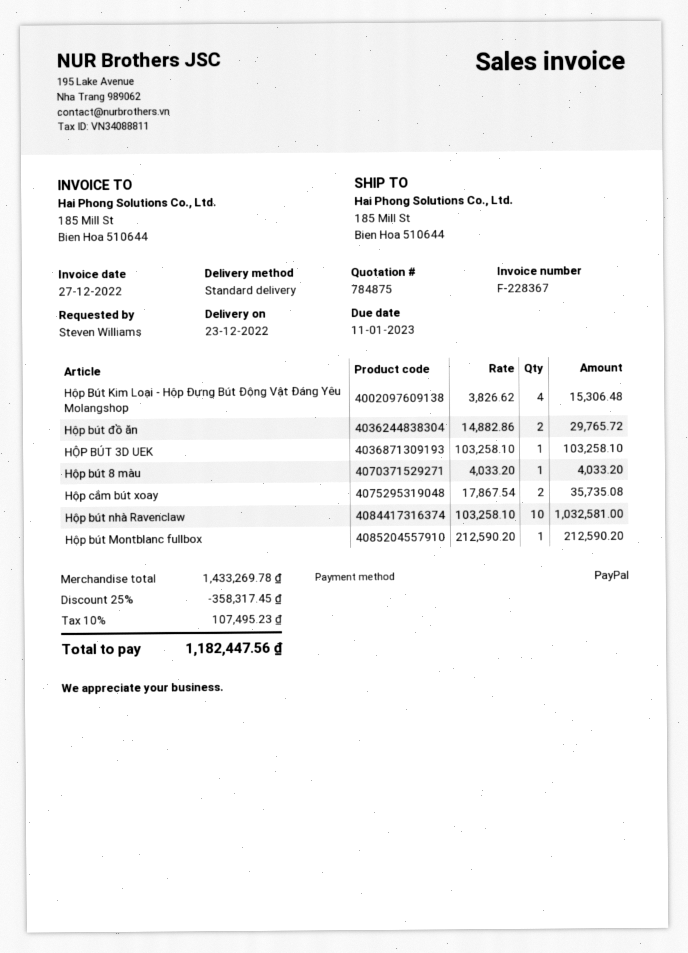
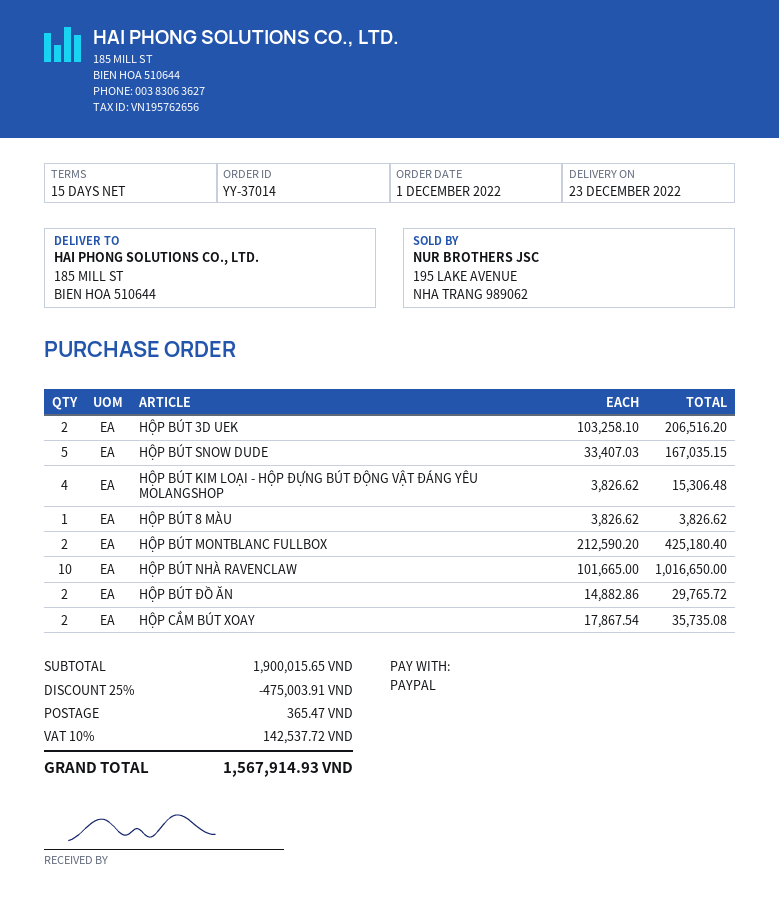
HỘP BÚT 3D UEK: 1 x 103258.10 = 103258.10 -> 2 x 103258.10 = 206516.20
Hộp bút 8 màu: 1 x 4033.20 = 4033.20 -> 1 x 3826.62 = 3826.62
Hộp bút nhà Ravenclaw: 10 x 103258.10 = 1032581.00 -> 10 x 101665.00 = 1016650.00
Hộp bút Montblanc fullbox: 1 x 212590.20 = 212590.20 -> 2 x 212590.20 = 425180.40
HỘP BÚT SNOW DUDE: none -> 5 x 33407.03 = 167035.15
subtotal: 1433269.78 -> 1900015.65
discount: 25% = 358317.45 -> 25% = 475003.91
shipping: none -> 365.47
tax: 10% = 107495.23 -> 10% = 142537.72
total: 1182447.56 -> 1567914.93

